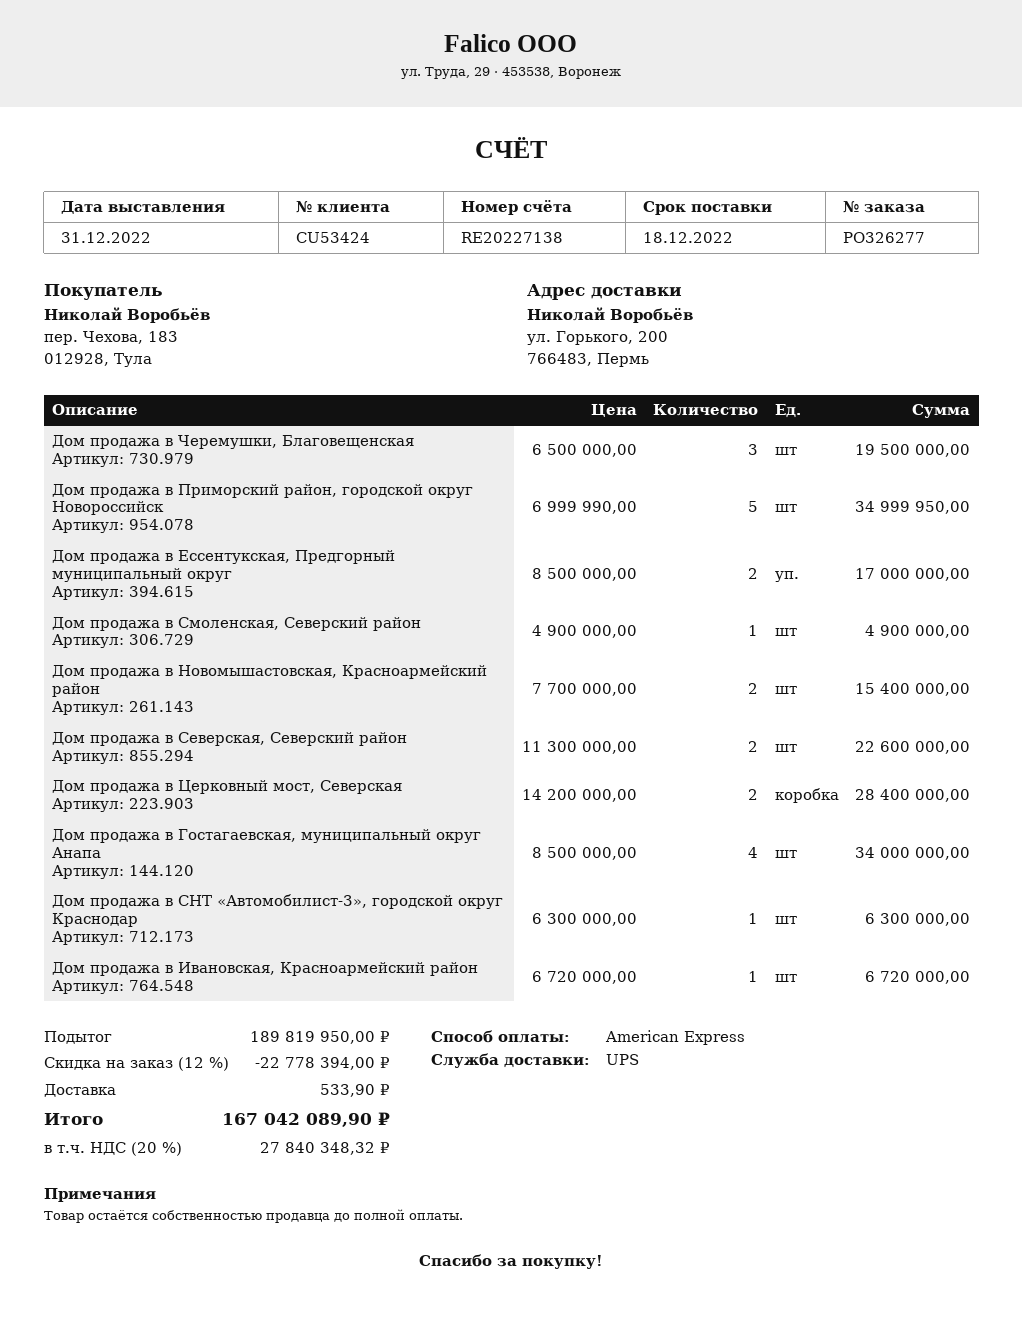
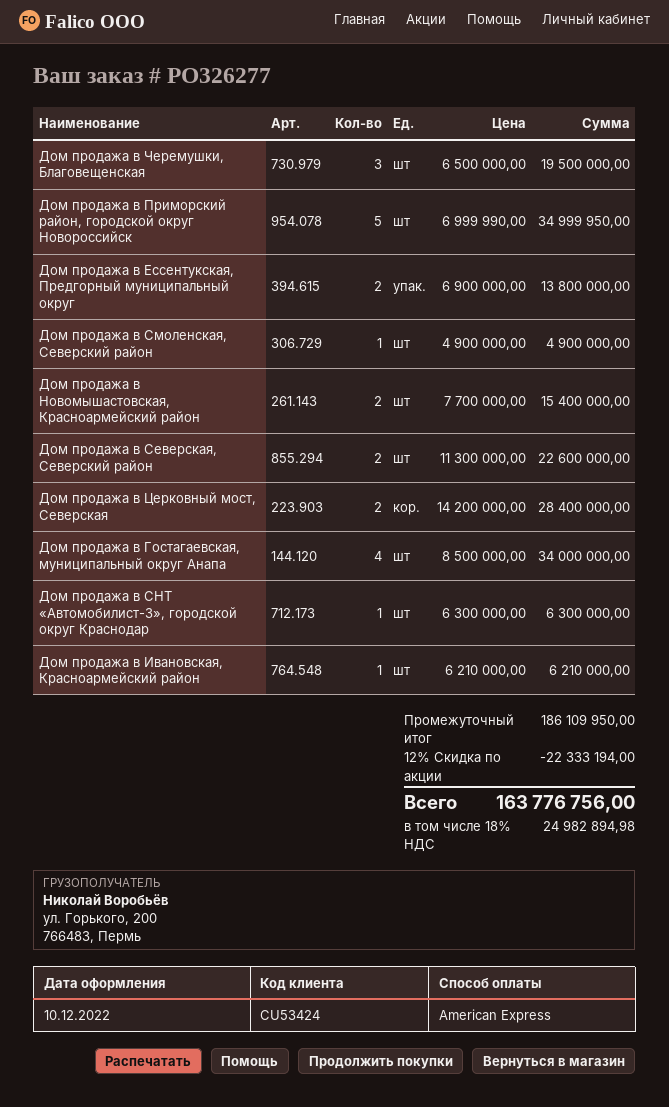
Дом продажа в Ессентукская, Предгорный муниципальный округ: 2 x 8500000.00 = 17000000.00 -> 2 x 6900000.00 = 13800000.00
Дом продажа в Ивановская, Красноармейский район: 1 x 6720000.00 = 6720000.00 -> 1 x 6210000.00 = 6210000.00
subtotal: 189819950.00 -> 186109950.00
discount: 12% = 22778394.00 -> 12% = 22333194.00
shipping: 533.90 -> none
tax: 20% = 27840348.32 -> 18% = 24982894.98
total: 167042089.90 -> 163776756.00

